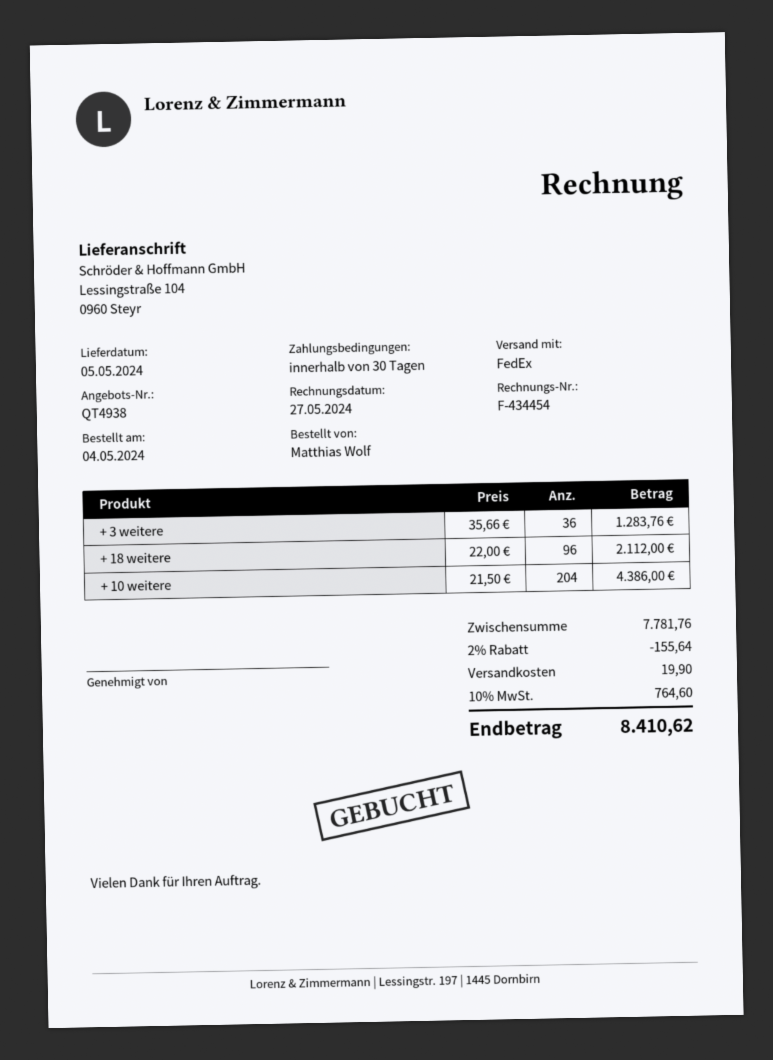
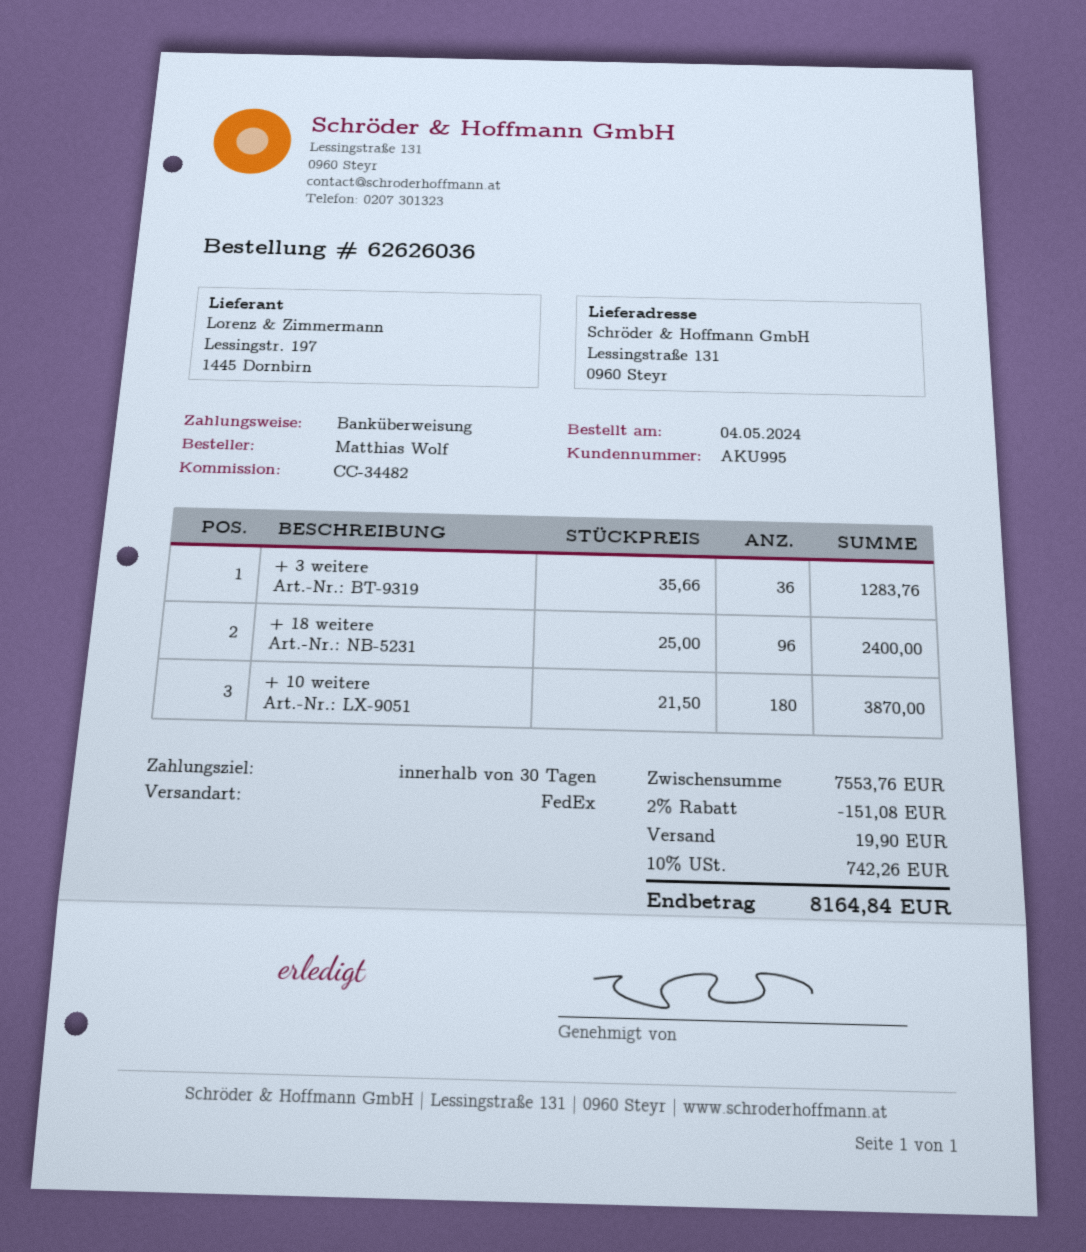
ship to: Lessingstraße 104, 0960 Steyr -> Lessingstraße 131, 0960 Steyr
+ 18 weitere: 96 x 22.00 = 2112.00 -> 96 x 25.00 = 2400.00
+ 10 weitere: 204 x 21.50 = 4386.00 -> 180 x 21.50 = 3870.00
subtotal: 7781.76 -> 7553.76
discount: 2% = 155.64 -> 2% = 151.08
tax: 10% = 764.60 -> 10% = 742.26
total: 8410.62 -> 8164.84

